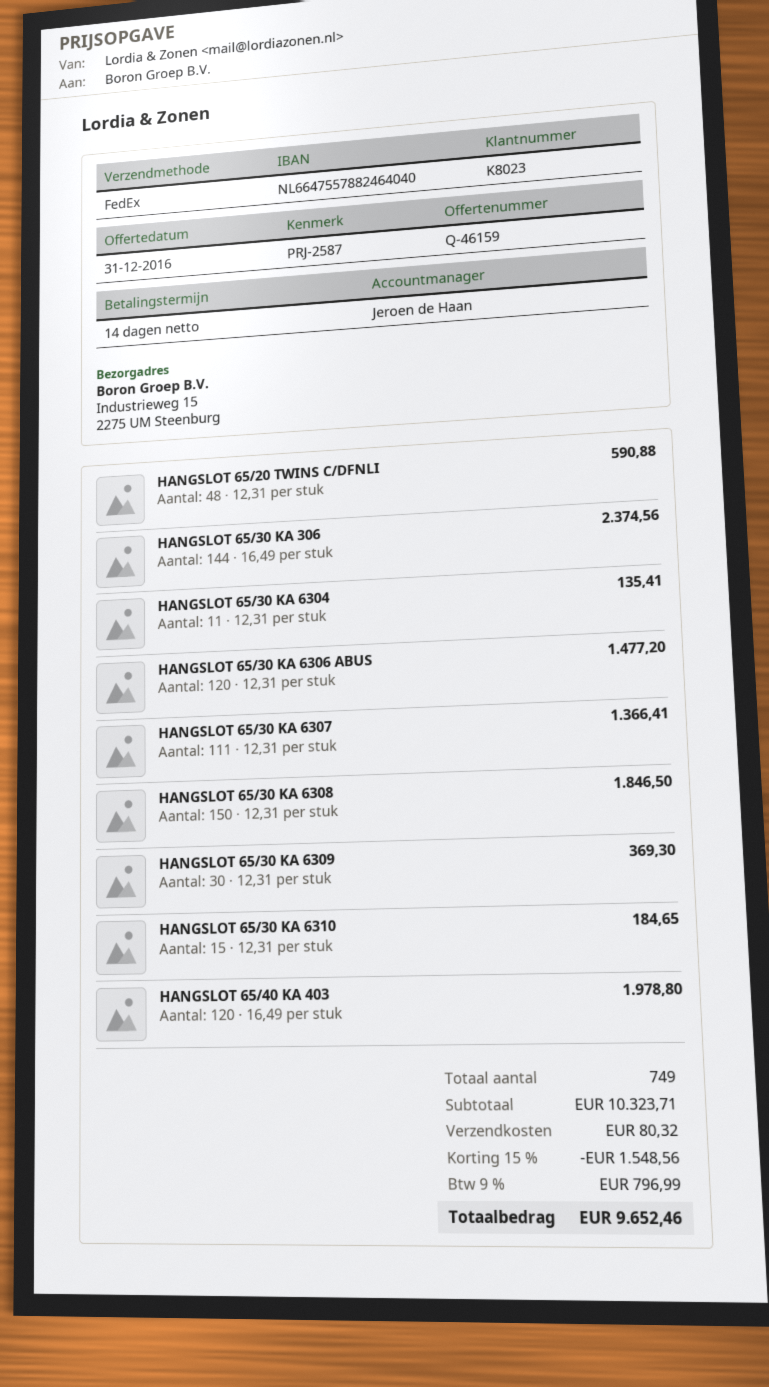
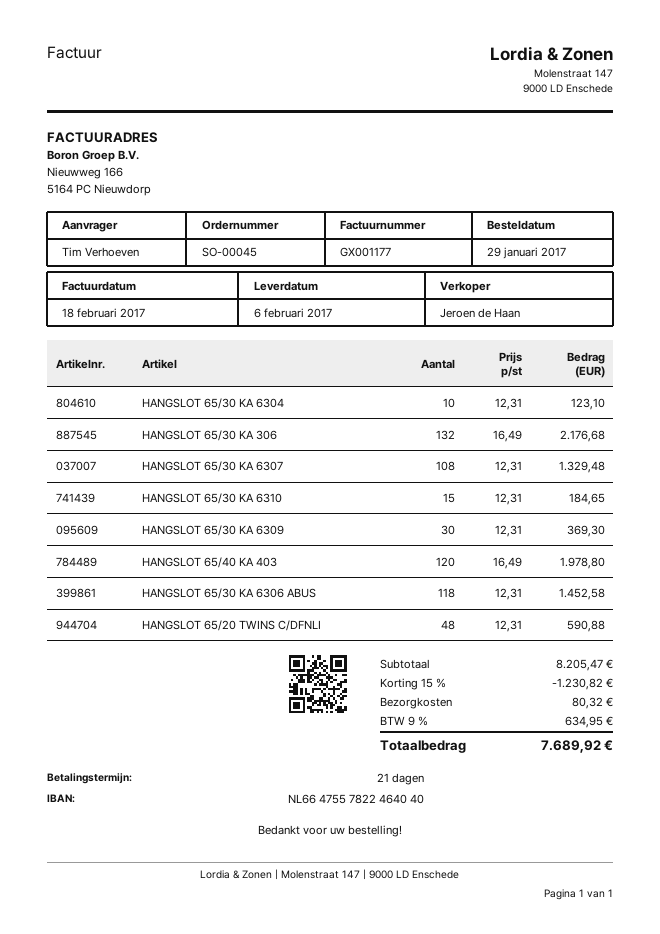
payment terms: 14 days -> 21 days
bank account: NL6647557882464040 -> NL6647557822464040
HANGSLOT 65/30 KA 306: 144 x 16.49 = 2374.56 -> 132 x 16.49 = 2176.68
HANGSLOT 65/30 KA 6304: 11 x 12.31 = 135.41 -> 10 x 12.31 = 123.10
HANGSLOT 65/30 KA 6306 ABUS: 120 x 12.31 = 1477.20 -> 118 x 12.31 = 1452.58
HANGSLOT 65/30 KA 6307: 111 x 12.31 = 1366.41 -> 108 x 12.31 = 1329.48
HANGSLOT 65/30 KA 6308: 150 x 12.31 = 1846.50 -> none
subtotal: 10323.71 -> 8205.47
discount: 15% = 1548.56 -> 15% = 1230.82
tax: 9% = 796.99 -> 9% = 634.95
total: 9652.46 -> 7689.92

